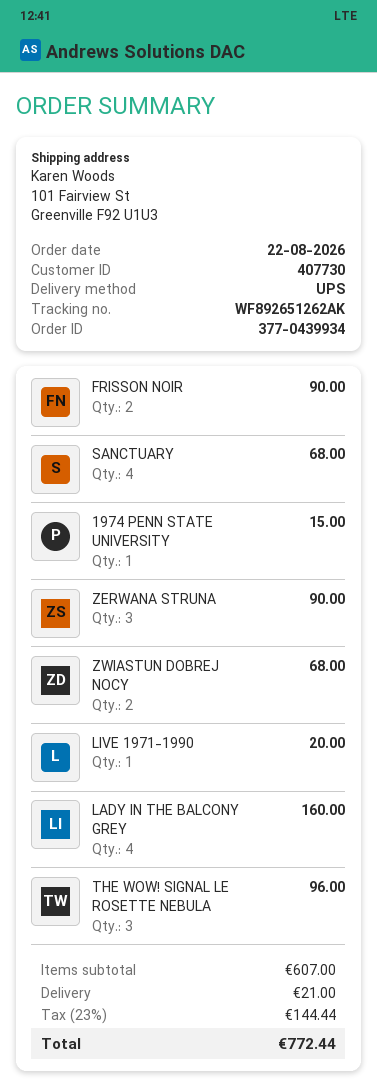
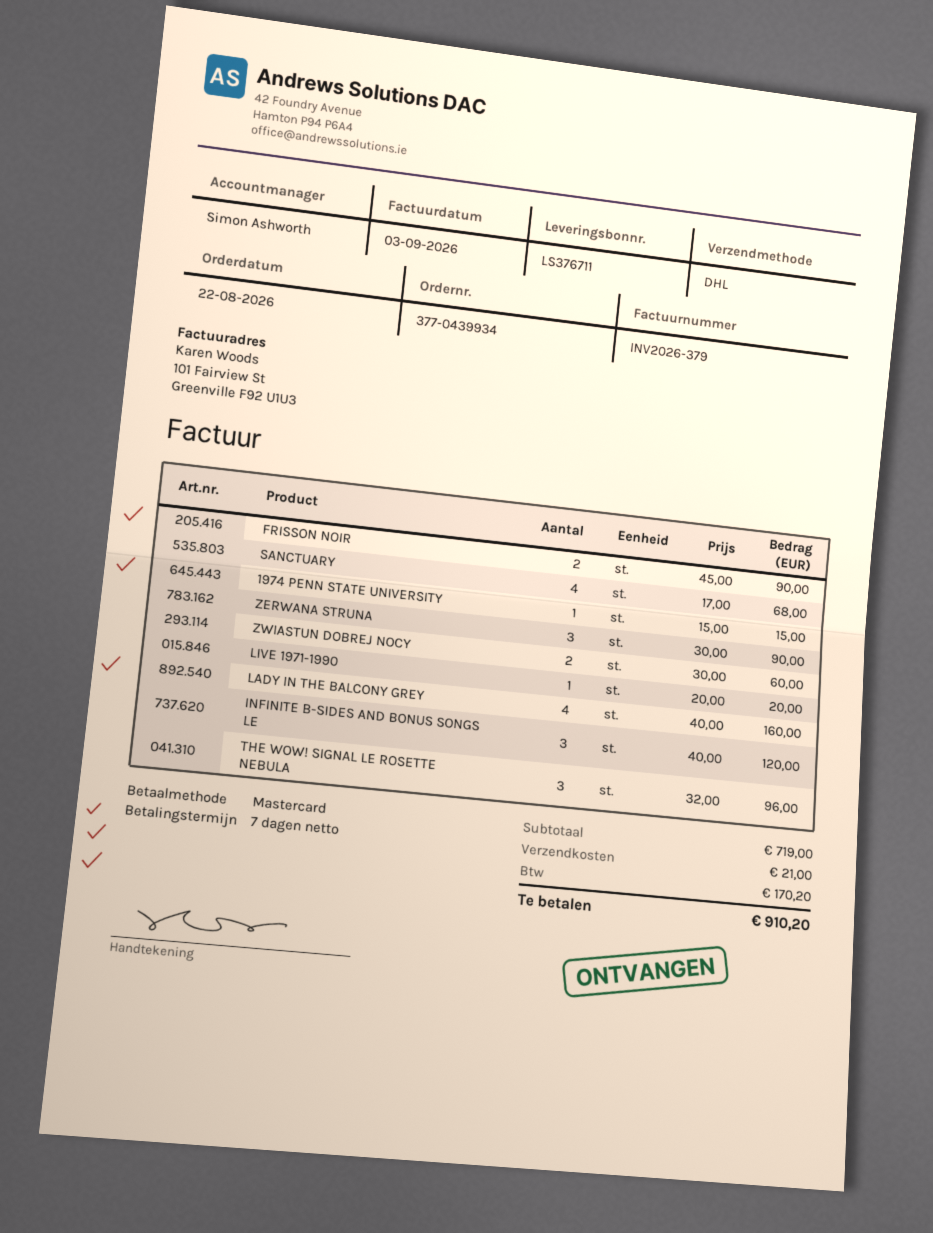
shipping method: UPS -> DHL
ZWIASTUN DOBREJ NOCY: 2 for 68.00 -> 2 for 60.00
INFINITE B-SIDES AND BONUS SONGS LE: none -> 3 for 120.00
subtotal: 607.00 -> 719.00
tax: 144.44 -> 170.20
total: 772.44 -> 910.20

